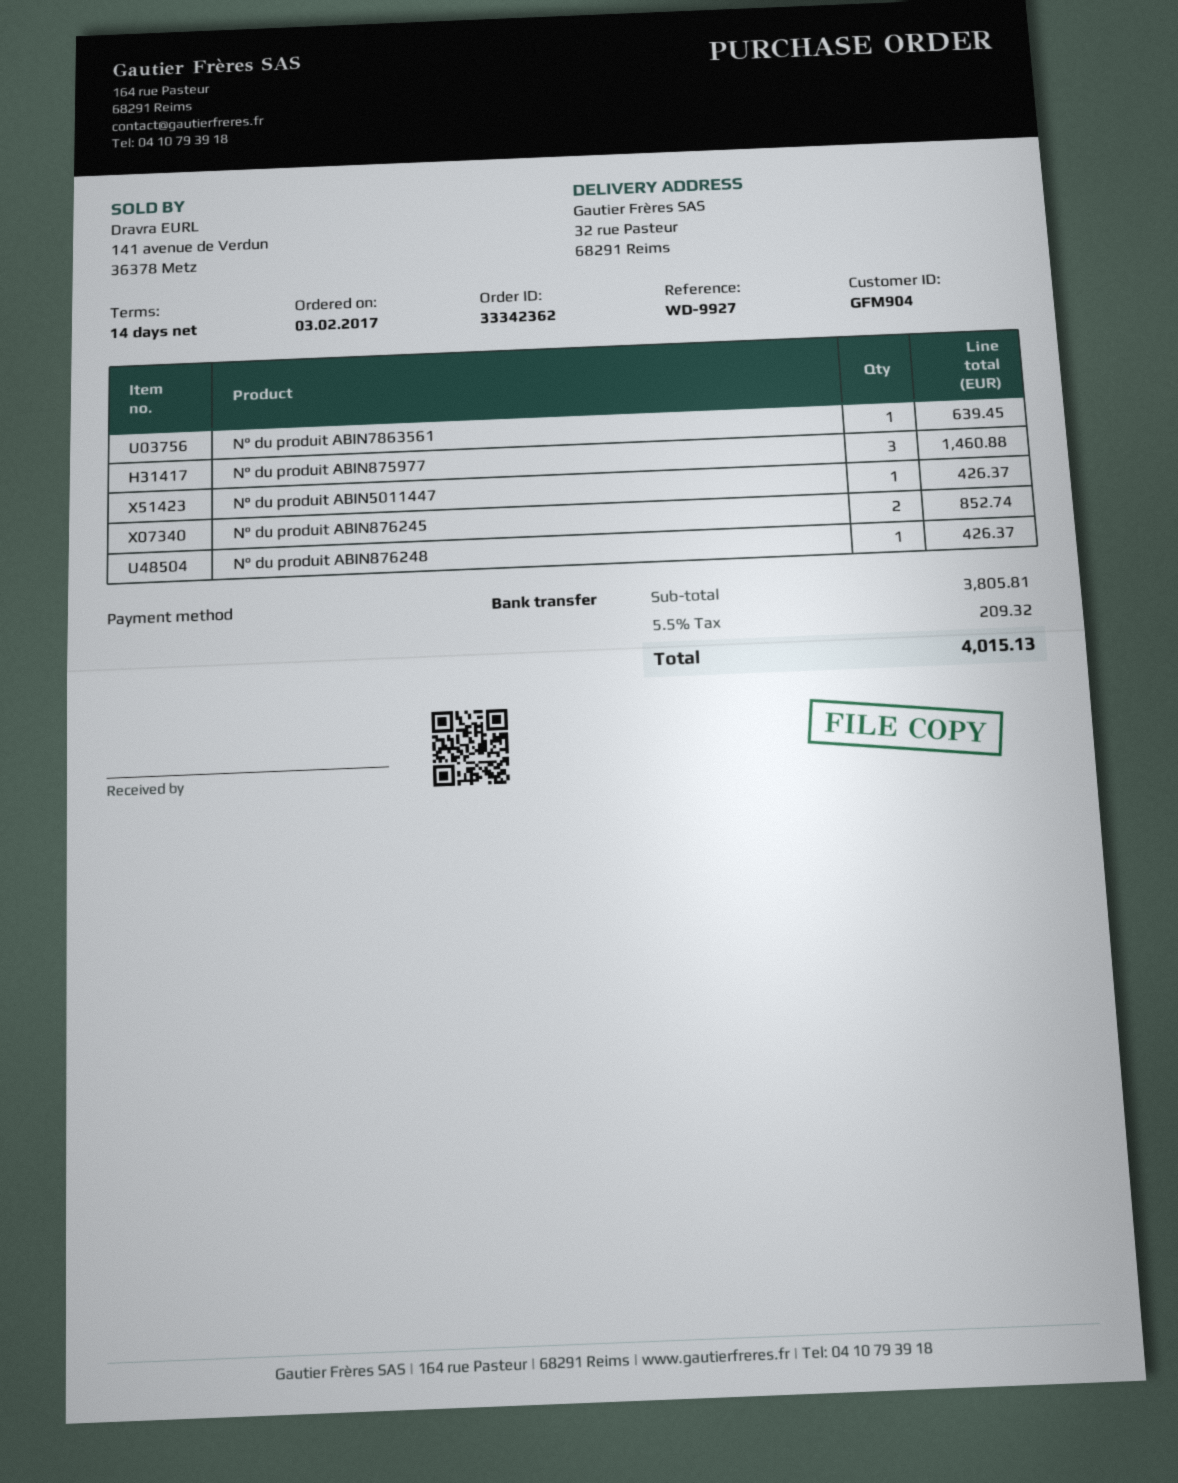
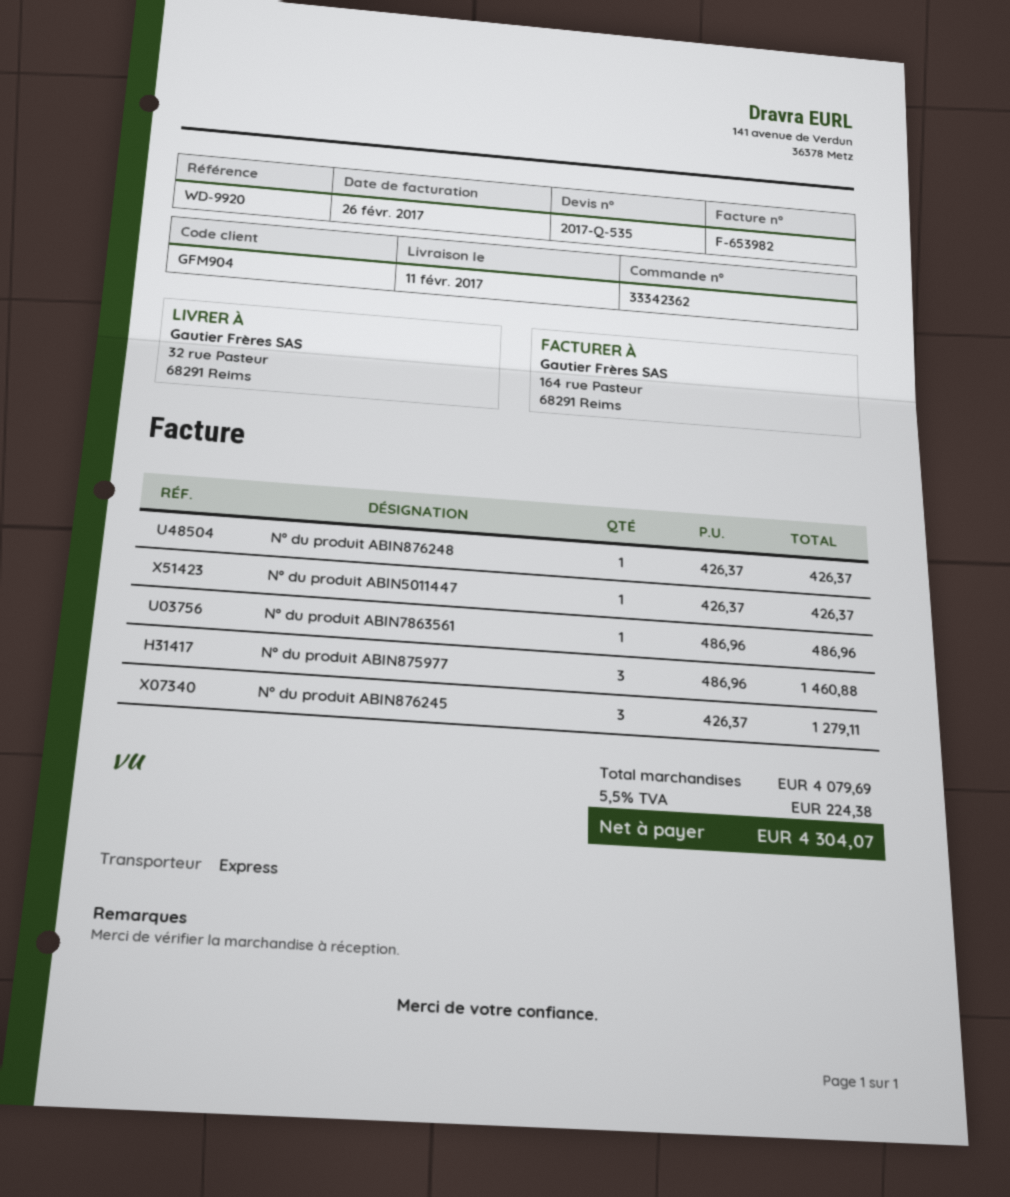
reference: WD-9927 -> WD-9920
N° du produit ABIN7863561: 1 for 639.45 -> 1 for 486.96
N° du produit ABIN876245: 2 for 852.74 -> 3 for 1279.11
subtotal: 3805.81 -> 4079.69
tax: 5.5% = 209.32 -> 5.5% = 224.38
total: 4015.13 -> 4304.07

